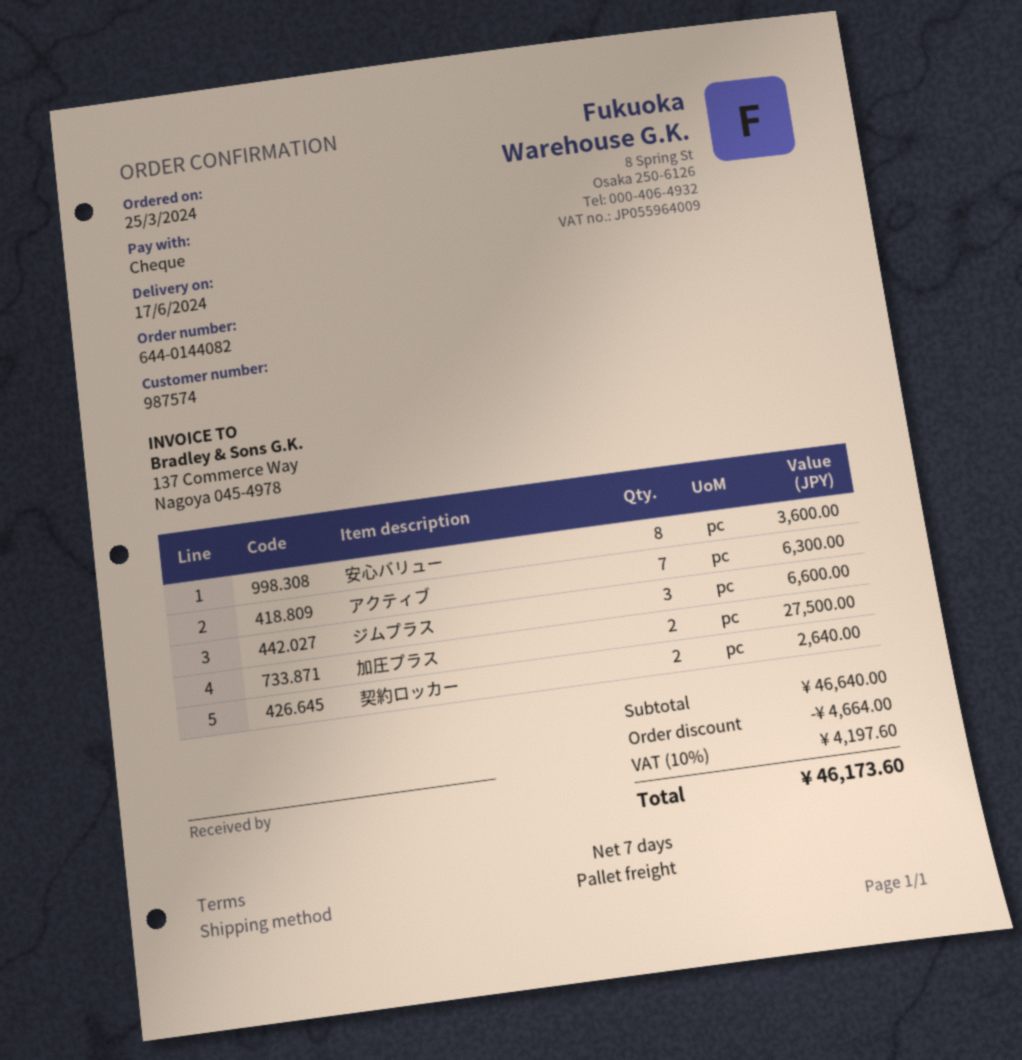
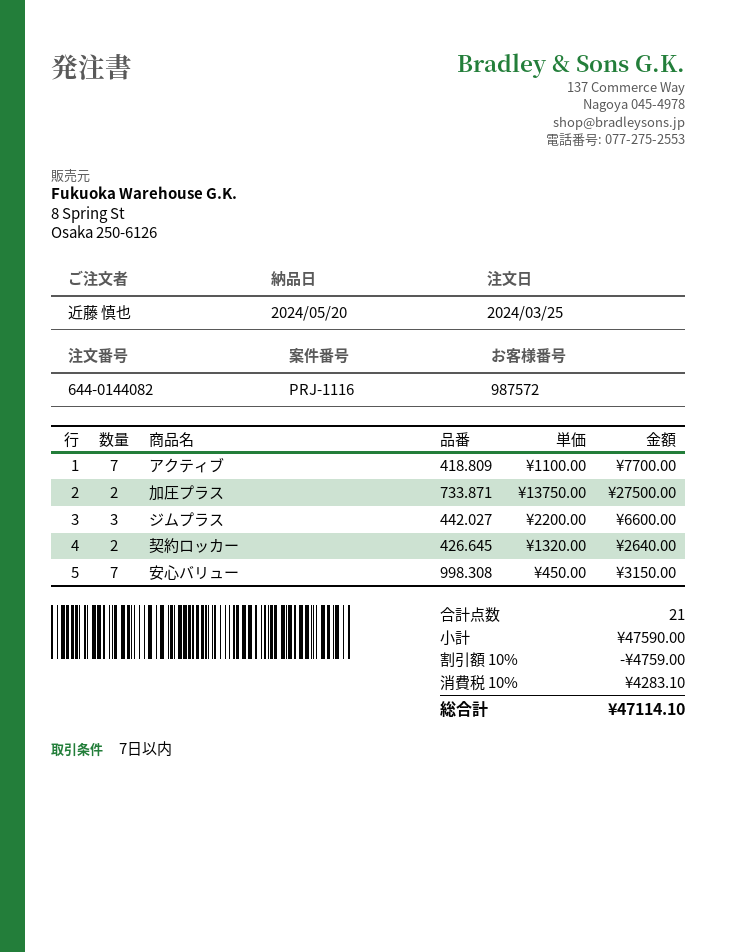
delivery date: 2024-06-17 -> 2024-05-20
customer number: 987574 -> 987572
安心バリュー: 8 for 3600.00 -> 7 for 3150.00
アクティブ: 7 for 6300.00 -> 7 for 7700.00
subtotal: 46640.00 -> 47590.00
discount: 4664.00 -> 4759.00
tax: 10% = 4197.60 -> 10% = 4283.10
total: 46173.60 -> 47114.10

